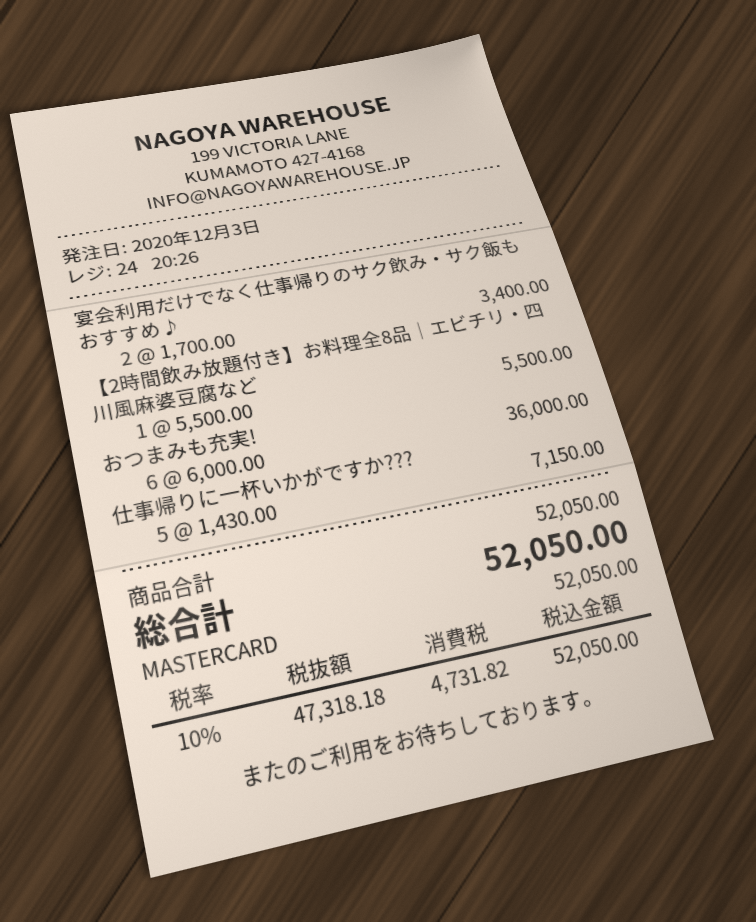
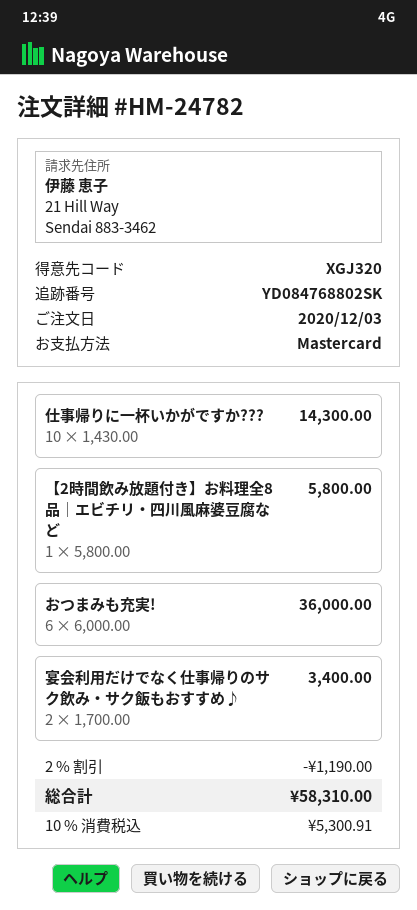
【2時間飲み放題付き】お料理全8品│エビチリ・四川風麻婆豆腐など: 1 x 5500.00 = 5500.00 -> 1 x 5800.00 = 5800.00
仕事帰りに一杯いかがですか???: 5 x 1430.00 = 7150.00 -> 10 x 1430.00 = 14300.00
discount: none -> 2% = 1190.00
tax: 10% = 4731.82 -> 10% = 5300.91
total: 52050.00 -> 58310.00

